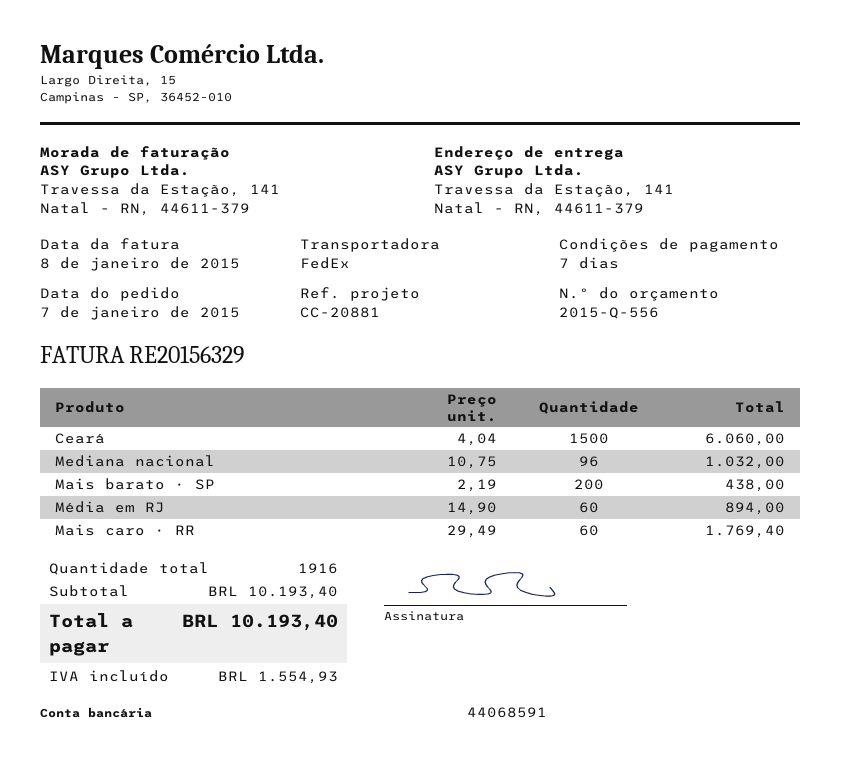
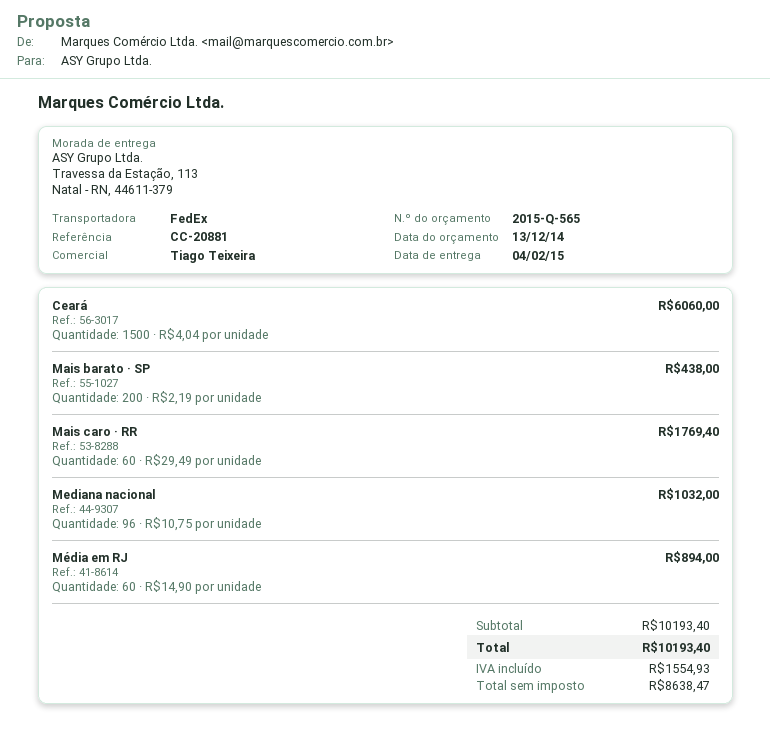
quote number: 2015-Q-556 -> 2015-Q-565
ship to: Travessa da Estação, 141, Natal - RN, 44611-379 -> Travessa da Estação, 113, Natal - RN, 44611-379

